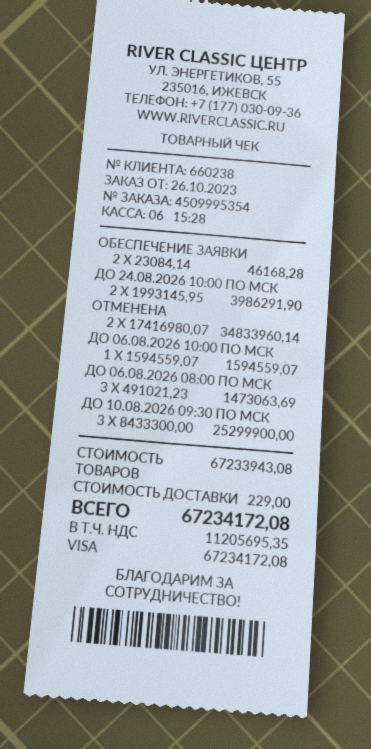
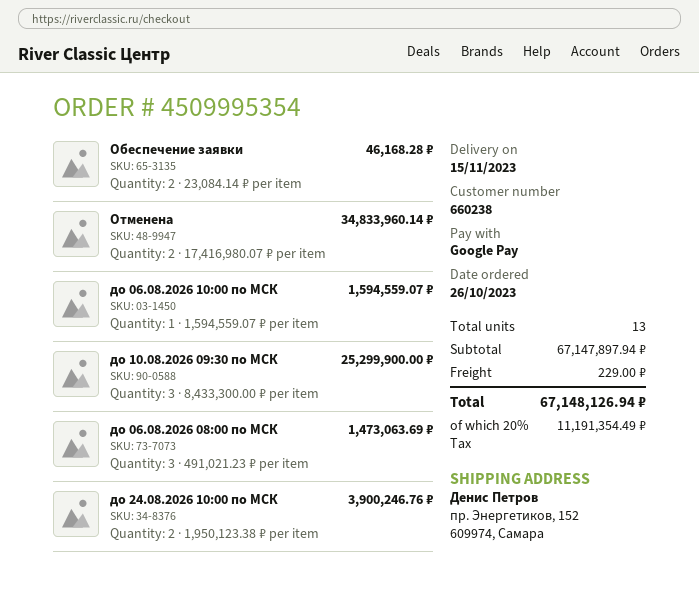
payment method: Visa -> Google Pay
ДО 24.08.2026 10:00 ПО МСК: 2 x 1993145.95 = 3986291.90 -> 2 x 1950123.38 = 3900246.76
subtotal: 67233943.08 -> 67147897.94
tax: 11205695.35 -> 11191354.49
total: 67234172.08 -> 67148126.94

